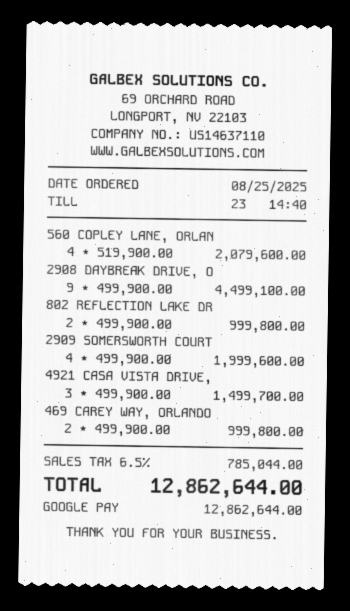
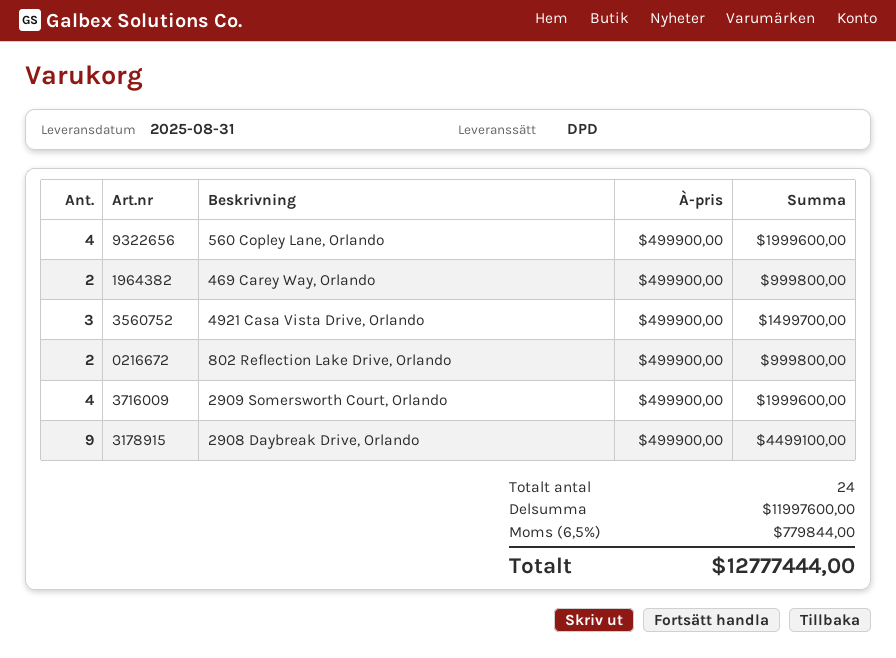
560 COPLEY LANE, ORLAN: 4 x 519900.00 = 2079600.00 -> 4 x 499900.00 = 1999600.00
tax: 6.5% = 785044.00 -> 6.5% = 779844.00
total: 12862644.00 -> 12777444.00

